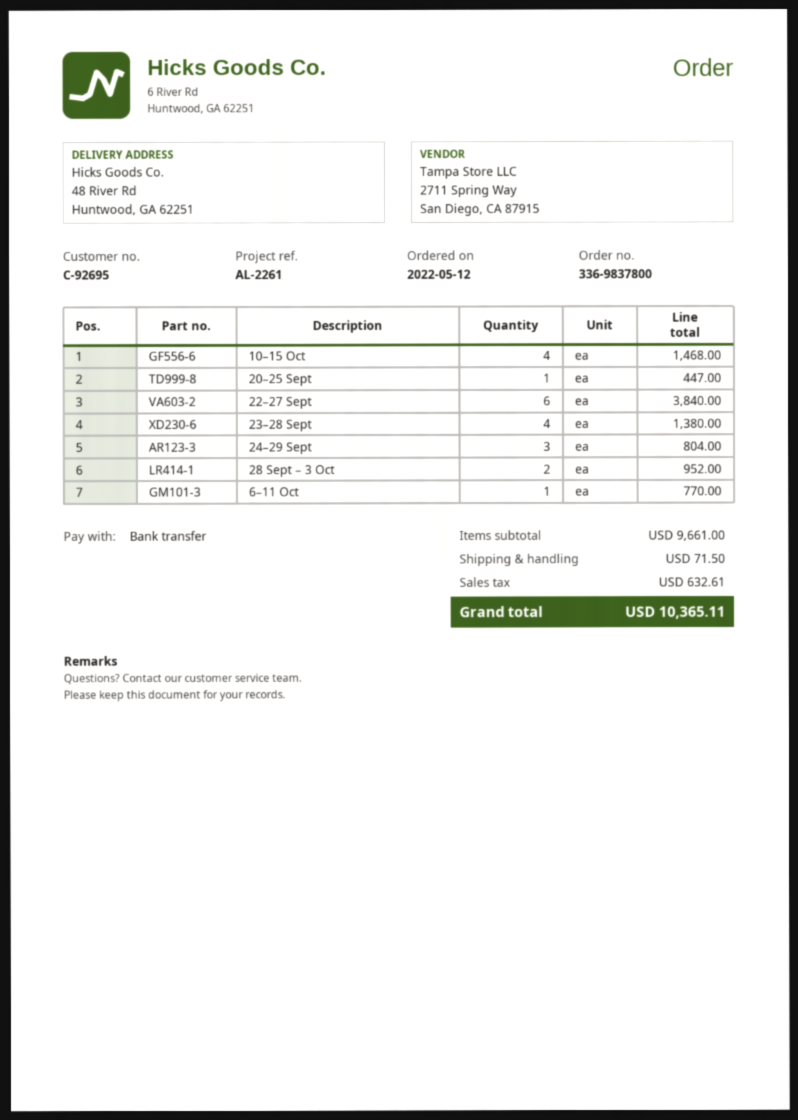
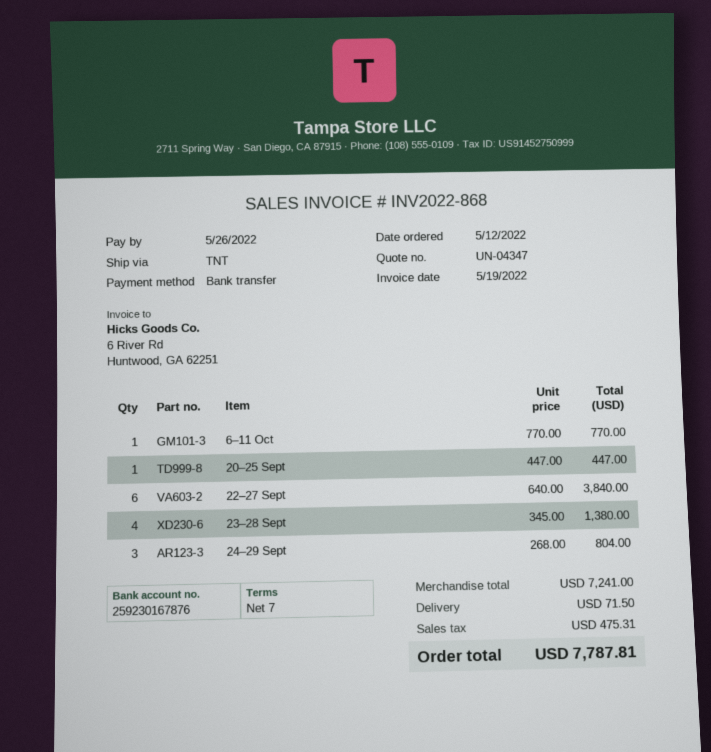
10–15 Oct: 4 for 1468.00 -> none
28 Sept – 3 Oct: 2 for 952.00 -> none
subtotal: 9661.00 -> 7241.00
tax: 632.61 -> 475.31
total: 10365.11 -> 7787.81

